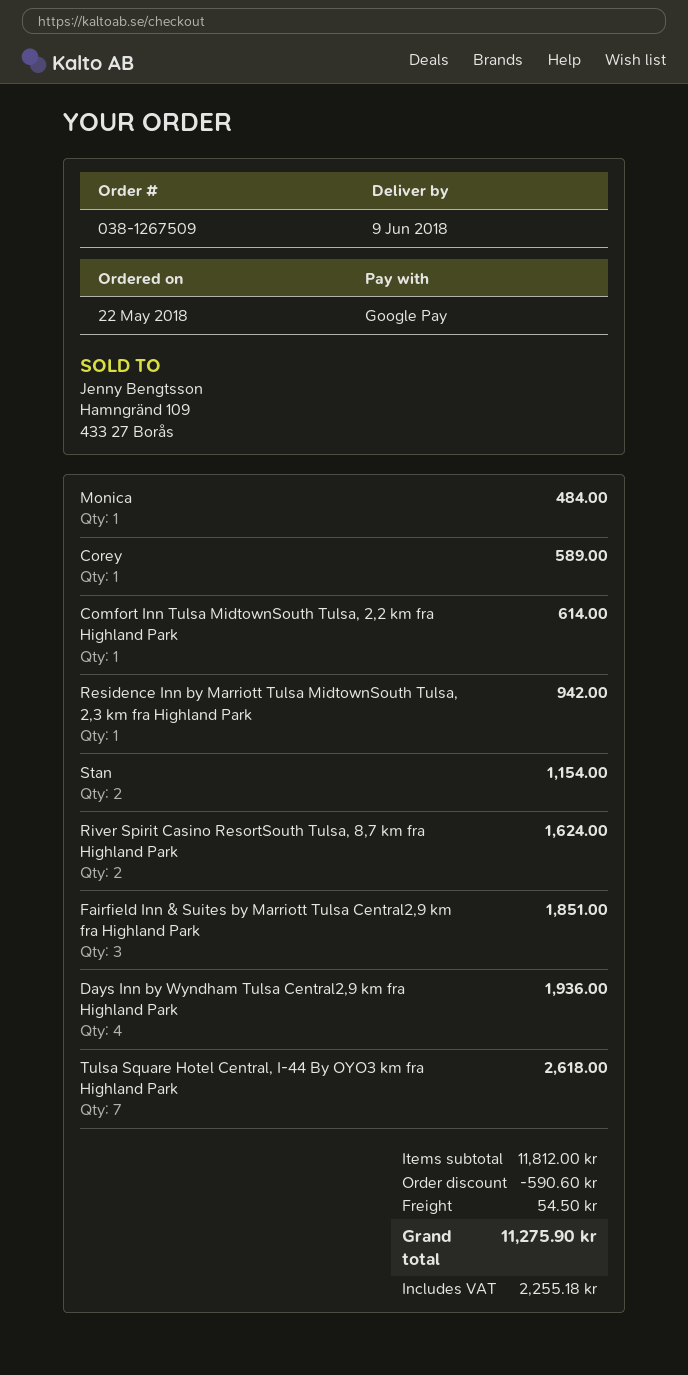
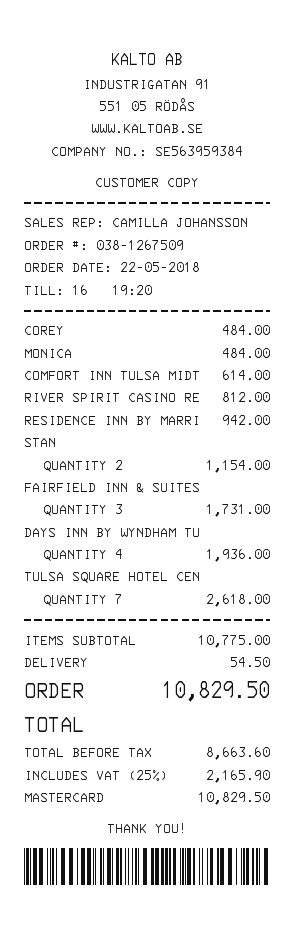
payment method: Google Pay -> Mastercard
Corey: 1 for 589.00 -> 1 for 484.00
River Spirit Casino ResortSouth Tulsa, 8,7 km fra Highland Park: 2 for 1624.00 -> 1 for 812.00
Fairfield Inn & Suites by Marriott Tulsa Central2,9 km fra Highland Park: 3 for 1851.00 -> 3 for 1731.00
subtotal: 11812.00 -> 10775.00
discount: 590.60 -> none
tax: 2255.18 -> 2165.90
total: 11275.90 -> 10829.50

